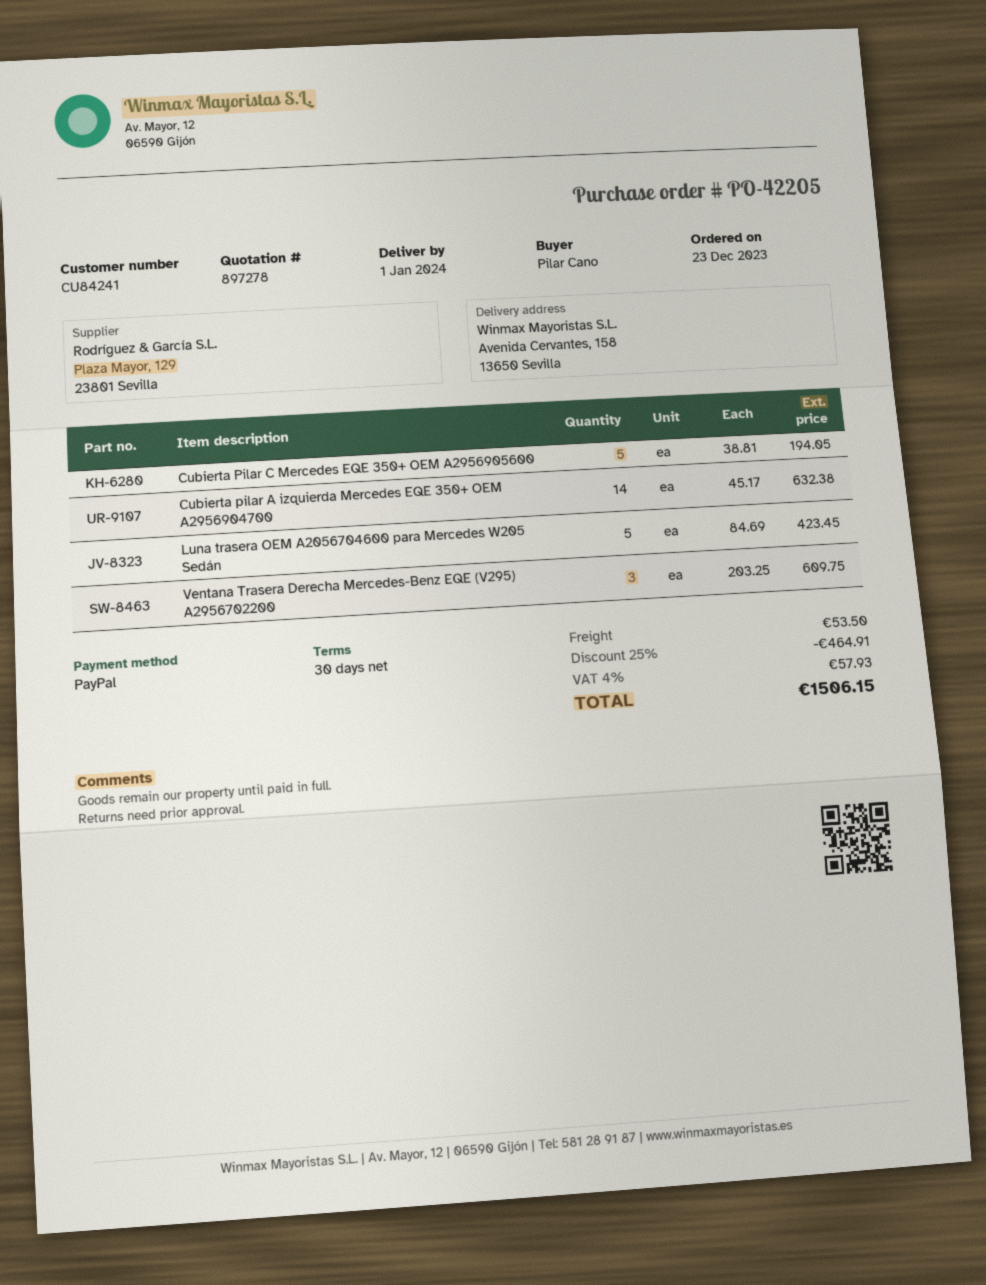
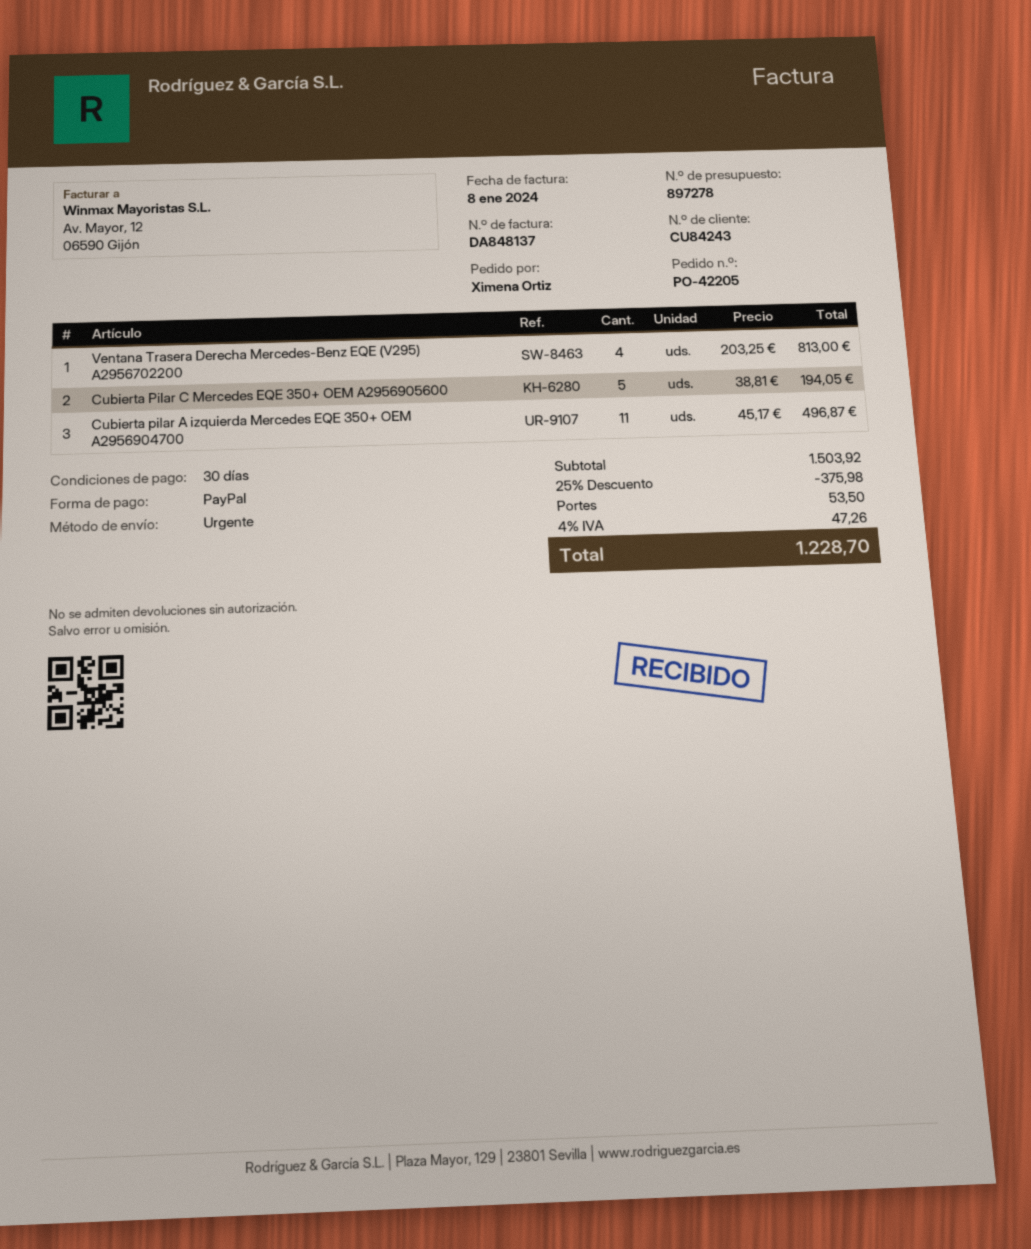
customer number: CU84241 -> CU84243
ordered by: Pilar Cano -> Ximena Ortiz
Cubierta pilar A izquierda Mercedes EQE 350+ OEM A2956904700: 14 x 45.17 = 632.38 -> 11 x 45.17 = 496.87
Luna trasera OEM A2056704600 para Mercedes W205 Sedán: 5 x 84.69 = 423.45 -> none
Ventana Trasera Derecha Mercedes-Benz EQE (V295) A2956702200: 3 x 203.25 = 609.75 -> 4 x 203.25 = 813.00
discount: 25% = 464.91 -> 25% = 375.98
tax: 4% = 57.93 -> 4% = 47.26
total: 1506.15 -> 1228.70

